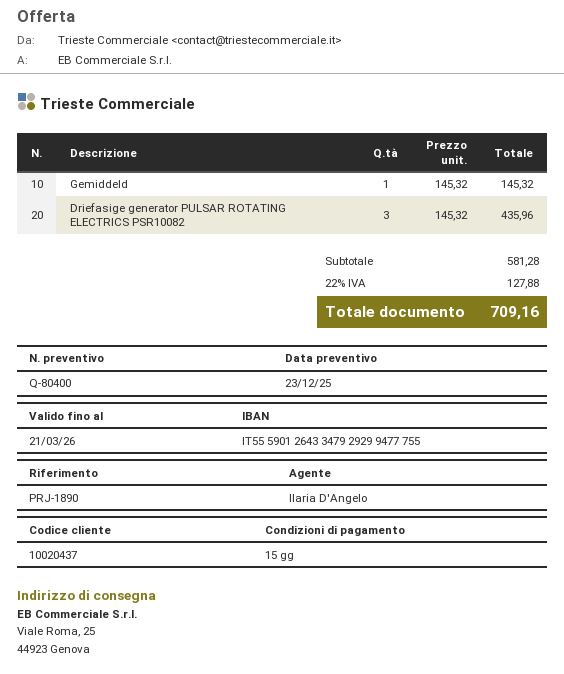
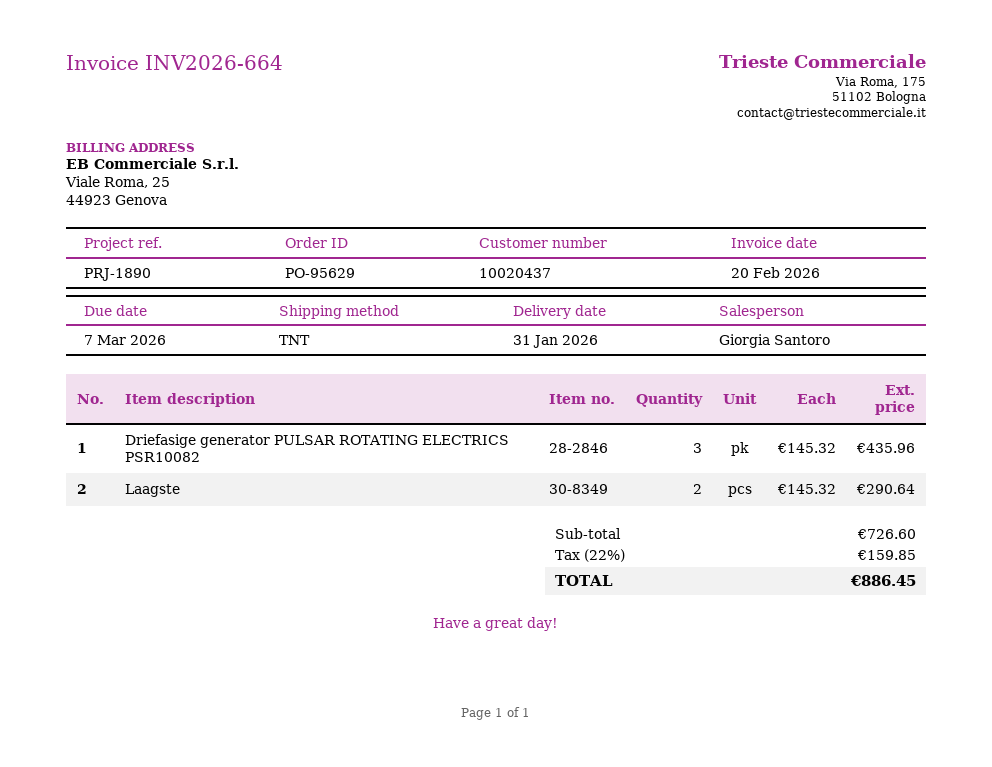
sales rep: Ilaria D'Angelo -> Giorgia Santoro
Gemiddeld: 1 x 145.32 = 145.32 -> none
Laagste: none -> 2 x 145.32 = 290.64
subtotal: 581.28 -> 726.60
tax: 22% = 127.88 -> 22% = 159.85
total: 709.16 -> 886.45

